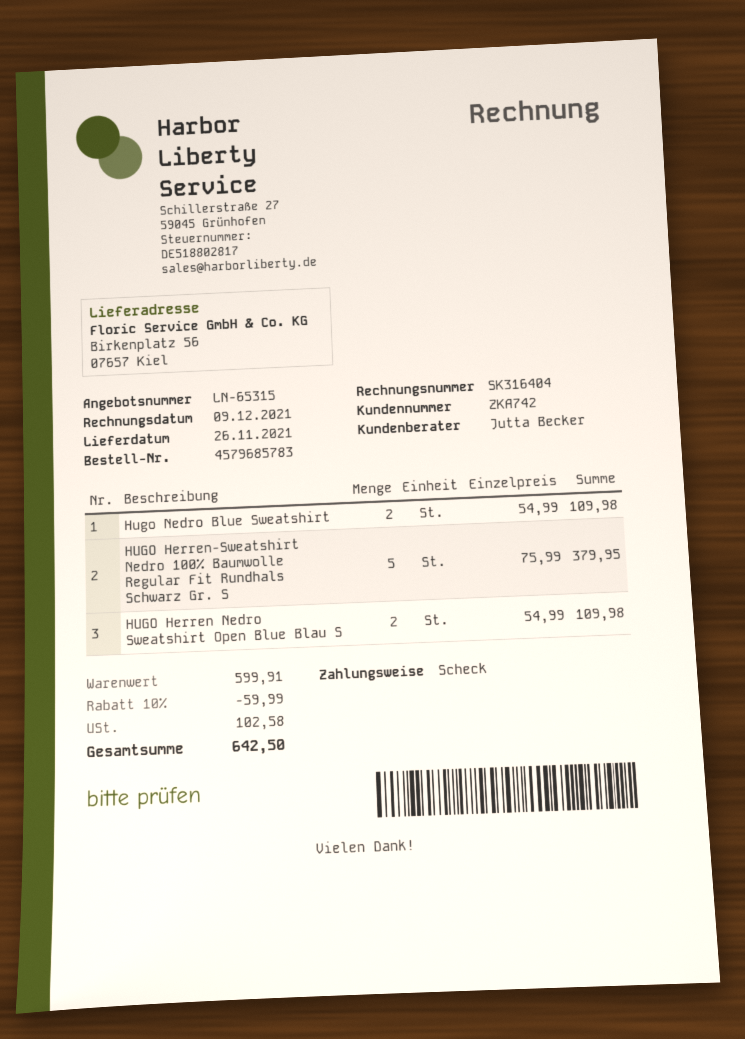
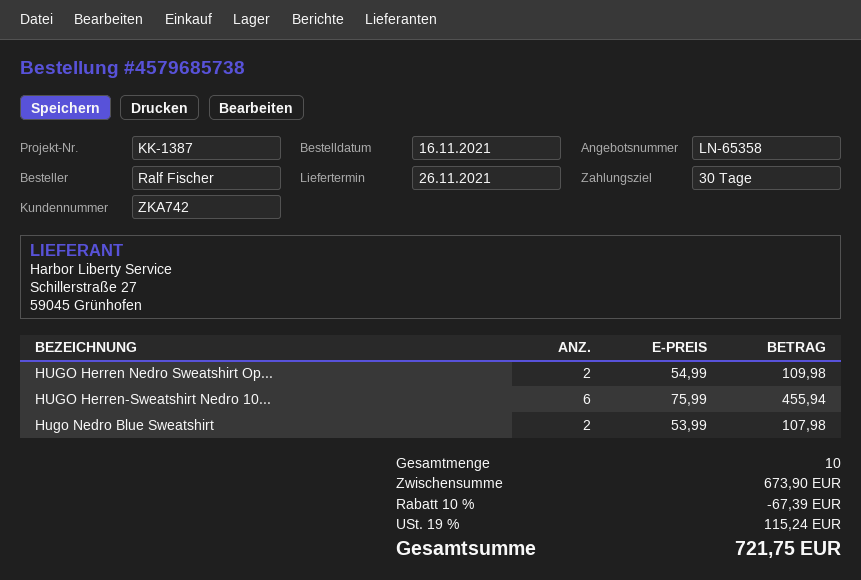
quote number: LN-65315 -> LN-65358
order number: 4579685783 -> 4579685738
Hugo Nedro Blue Sweatshirt: 2 x 54.99 = 109.98 -> 2 x 53.99 = 107.98
HUGO Herren-Sweatshirt Nedro 100% Baumwolle Regular Fit Rundhals Schwarz Gr. S: 5 x 75.99 = 379.95 -> 6 x 75.99 = 455.94
subtotal: 599.91 -> 673.90
discount: 10% = 59.99 -> 10% = 67.39
tax: 102.58 -> 115.24
total: 642.50 -> 721.75

